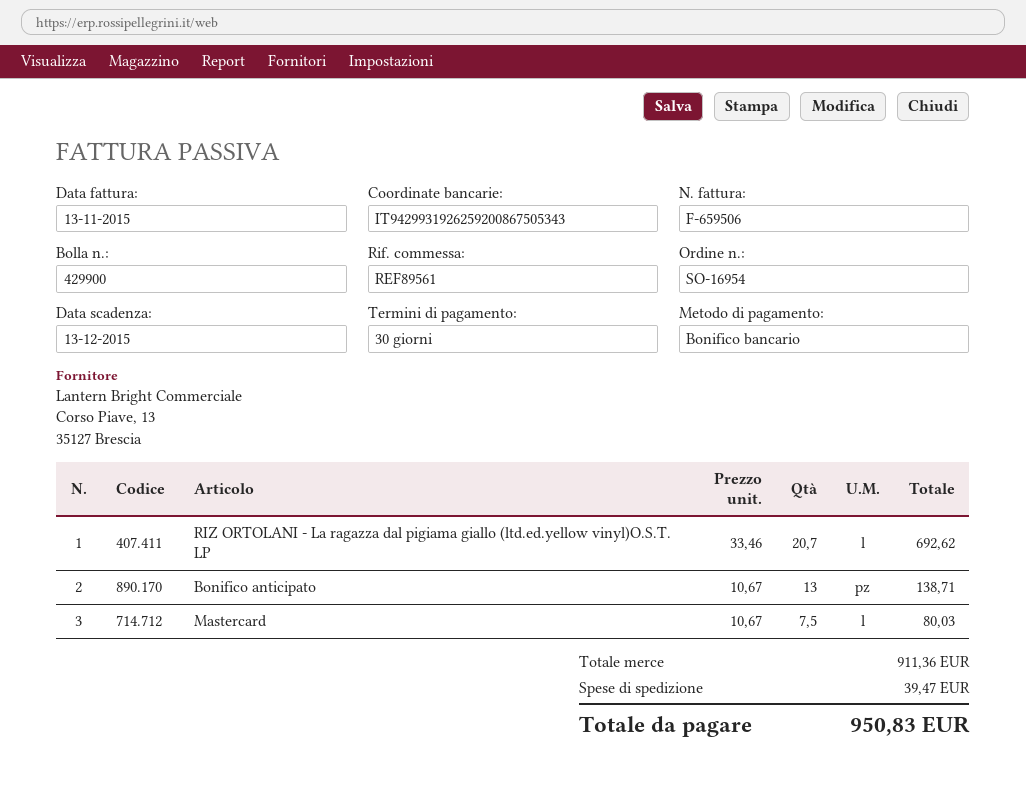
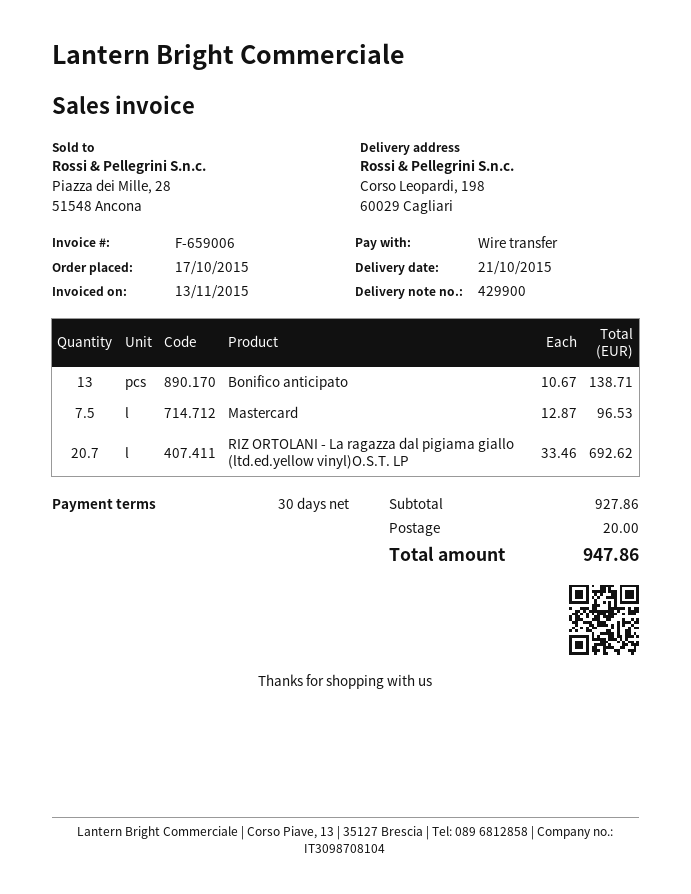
invoice number: F-659506 -> F-659006
Mastercard: 7.5 x 10.67 = 80.03 -> 7.5 x 12.87 = 96.53
subtotal: 911.36 -> 927.86
shipping: 39.47 -> 20.00
total: 950.83 -> 947.86

